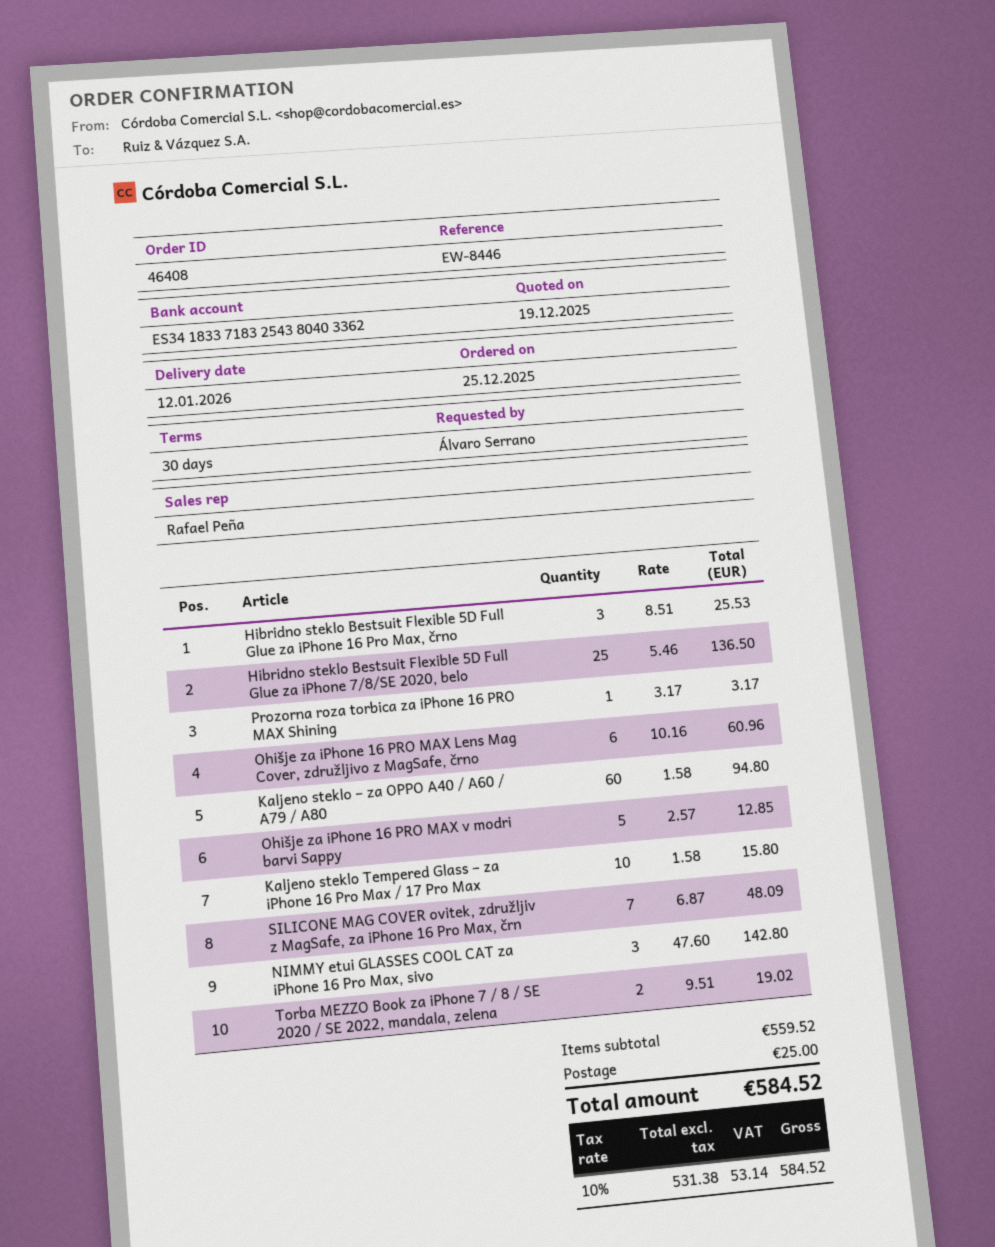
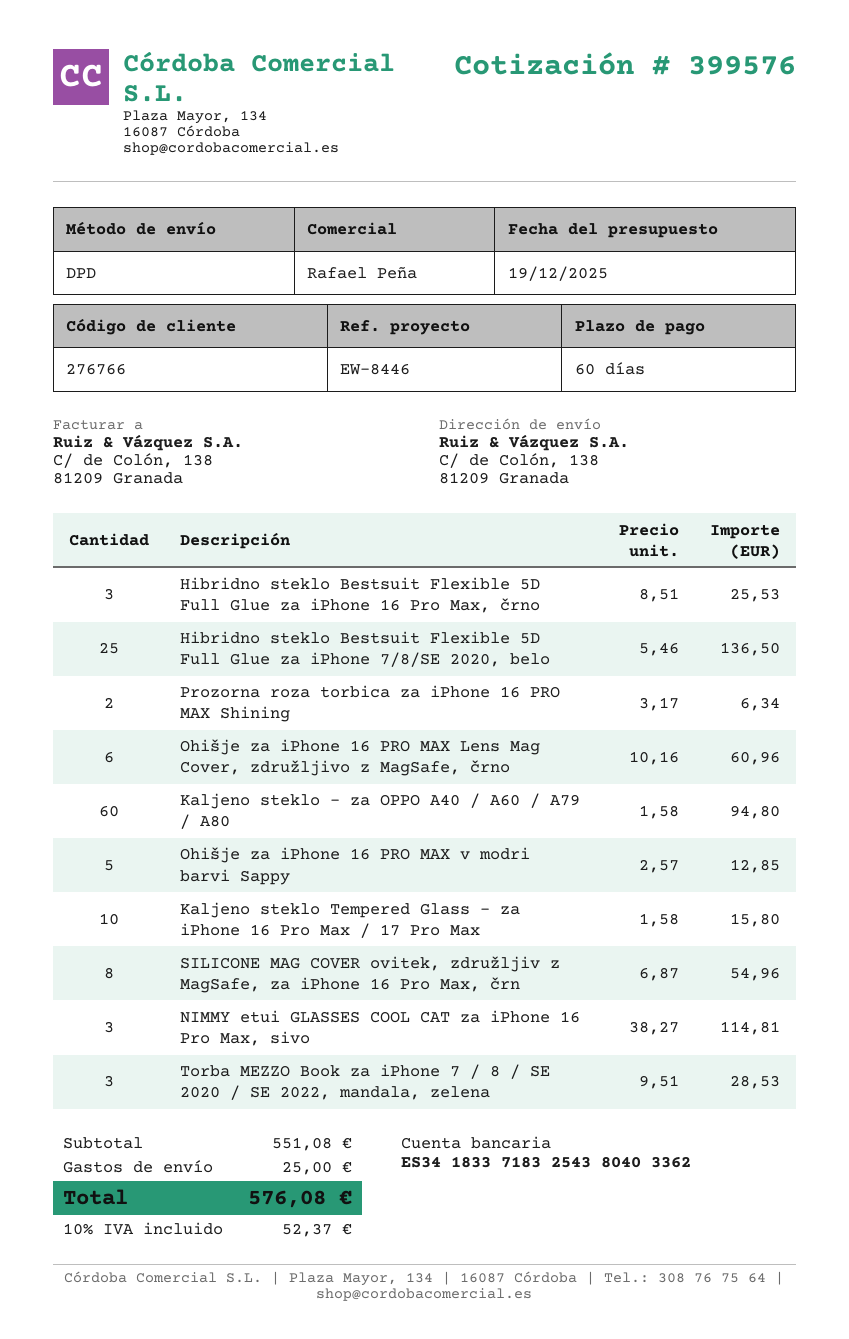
payment terms: 30 days -> 60 days
Prozorna roza torbica za iPhone 16 PRO MAX Shining: 1 x 3.17 = 3.17 -> 2 x 3.17 = 6.34
SILICONE MAG COVER ovitek, združljiv z MagSafe, za iPhone 16 Pro Max, črn: 7 x 6.87 = 48.09 -> 8 x 6.87 = 54.96
NIMMY etui GLASSES COOL CAT za iPhone 16 Pro Max, sivo: 3 x 47.60 = 142.80 -> 3 x 38.27 = 114.81
Torba MEZZO Book za iPhone 7 / 8 / SE 2020 / SE 2022, mandala, zelena: 2 x 9.51 = 19.02 -> 3 x 9.51 = 28.53
subtotal: 559.52 -> 551.08
tax: 10% = 53.14 -> 10% = 52.37
total: 584.52 -> 576.08

